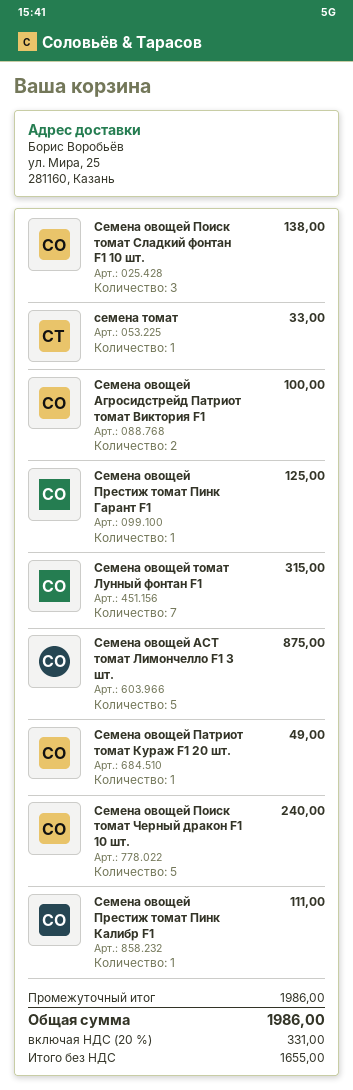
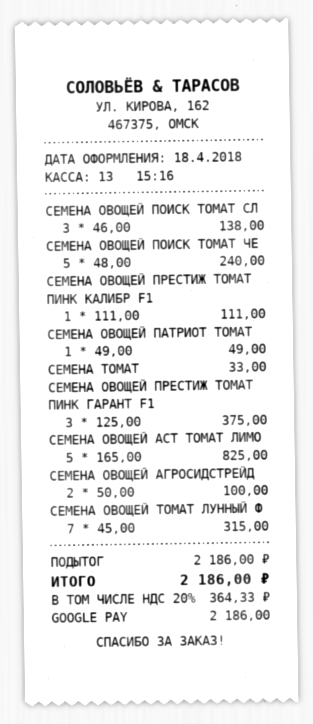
Семена овощей Престиж томат Пинк Гарант F1: 1 for 125.00 -> 3 for 375.00
Семена овощей АСТ томат Лимончелло F1 3 шт.: 5 for 875.00 -> 5 for 825.00
subtotal: 1986.00 -> 2186.00
tax: 20% = 331.00 -> 20% = 364.33
total: 1986.00 -> 2186.00

